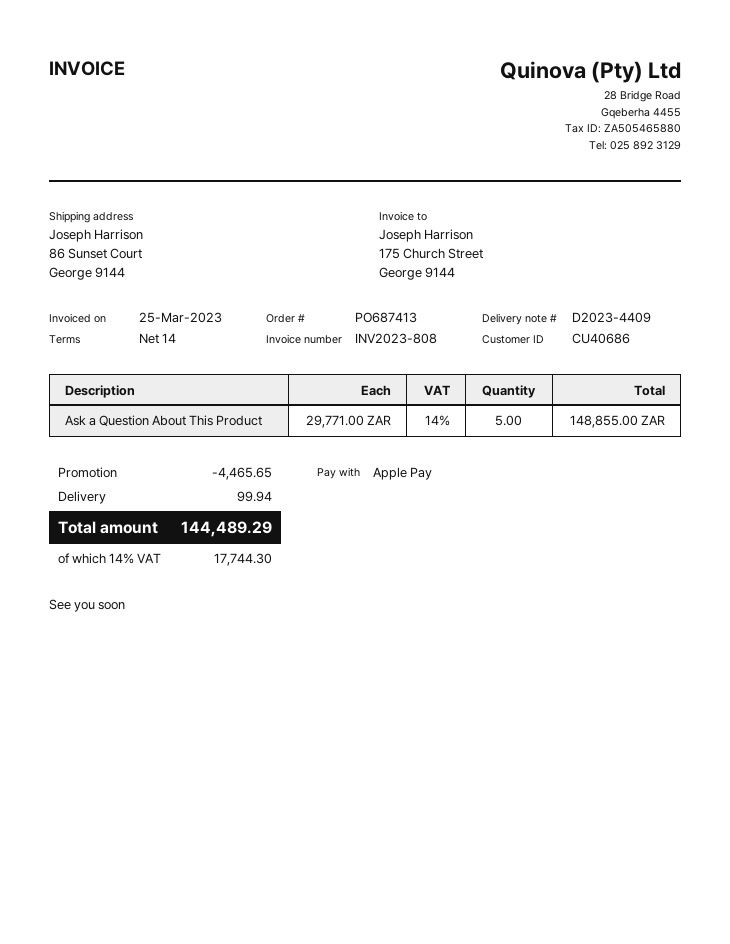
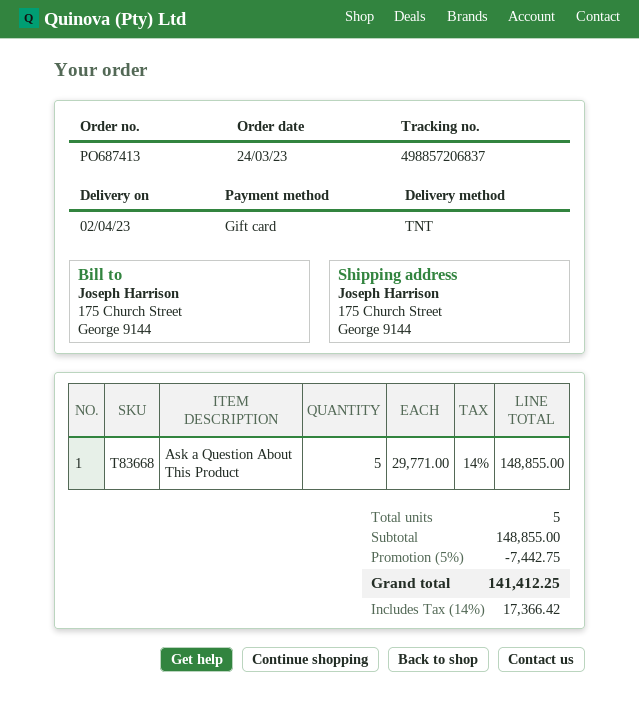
payment method: Apple Pay -> gift card
ship to: 86 Sunset Court, George 9144 -> 175 Church Street, George 9144
discount: 4465.65 -> 7442.75
shipping: 99.94 -> none
tax: 14% = 17744.30 -> 14% = 17366.42
total: 144489.29 -> 141412.25

